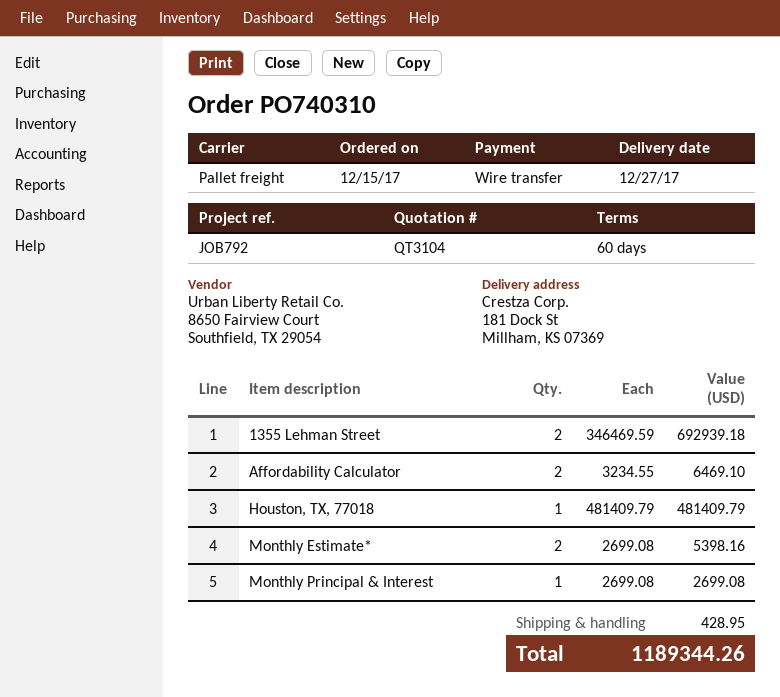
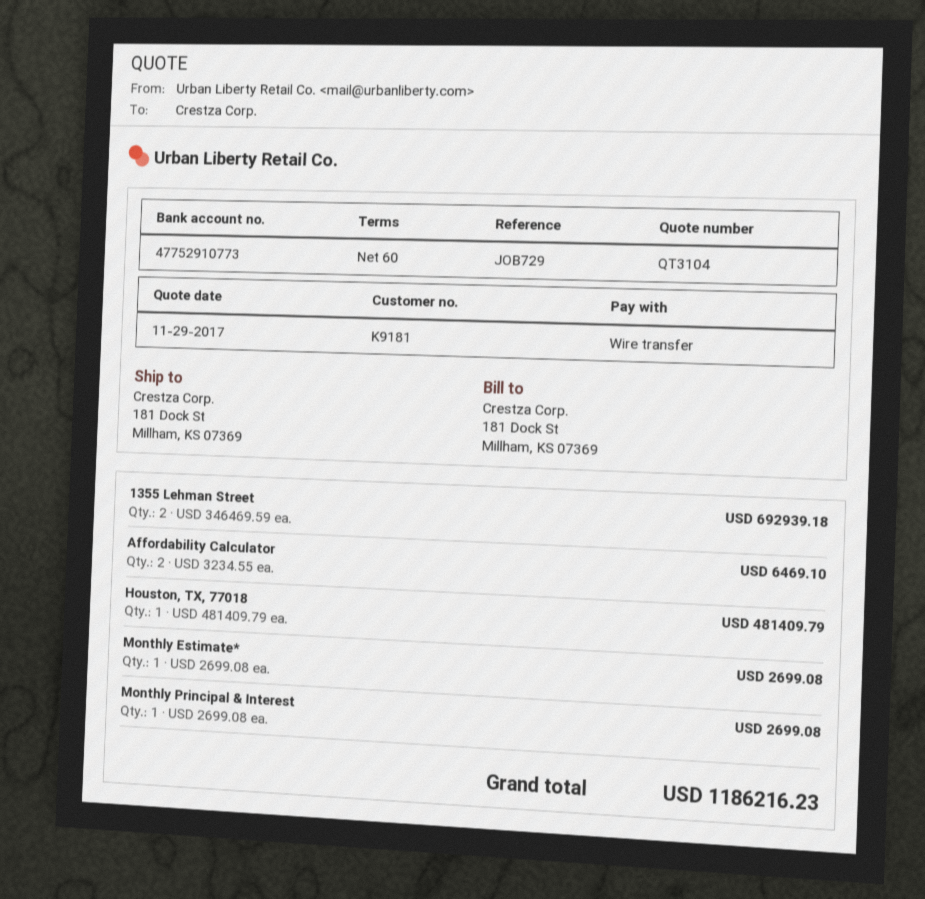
reference: JOB792 -> JOB729
Monthly Estimate*: 2 x 2699.08 = 5398.16 -> 1 x 2699.08 = 2699.08
shipping: 428.95 -> none
total: 1189344.26 -> 1186216.23

